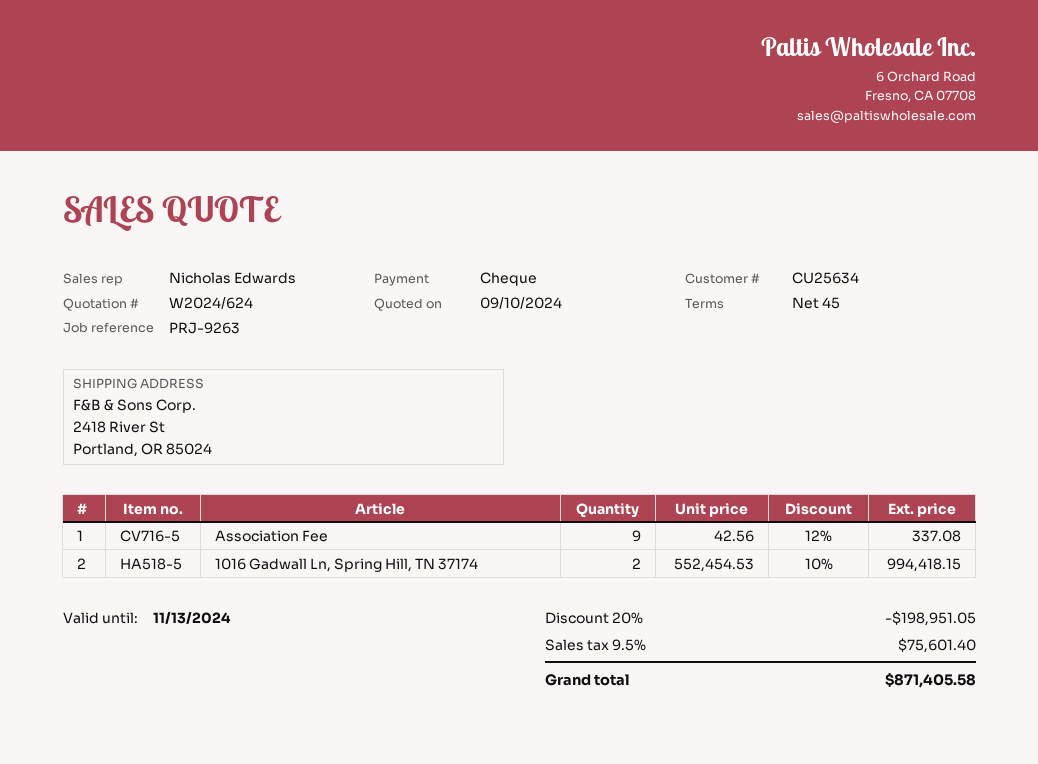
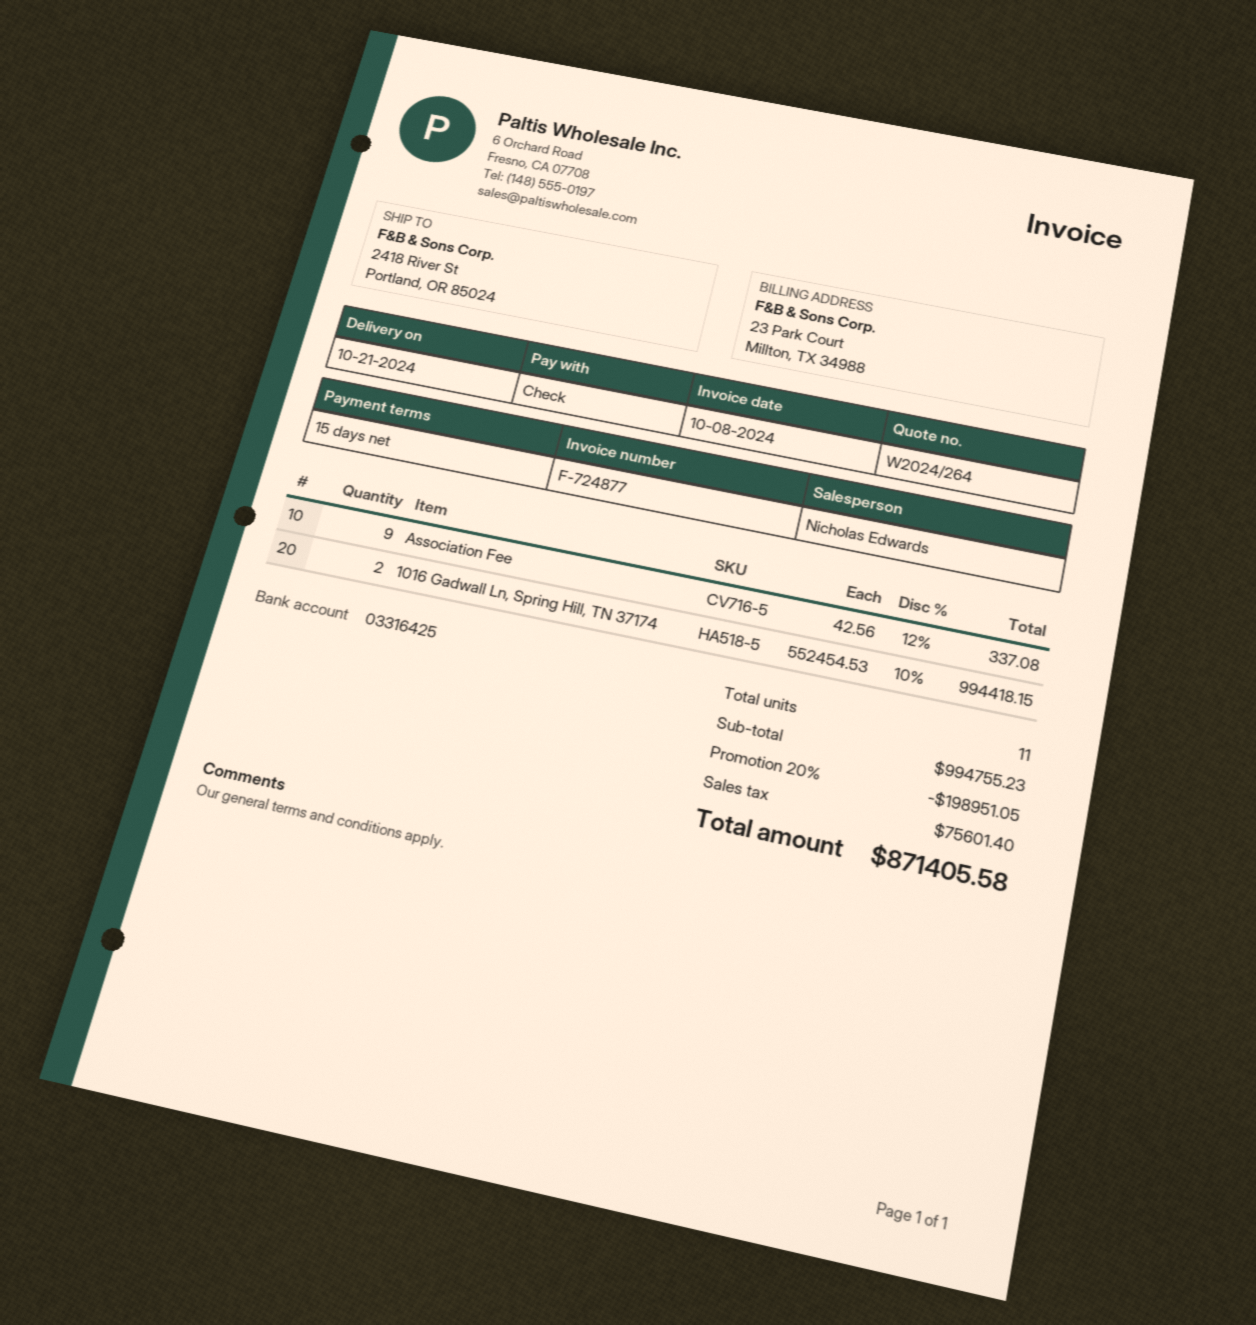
quote number: W2024/624 -> W2024/264
payment terms: 45 days -> 15 days

